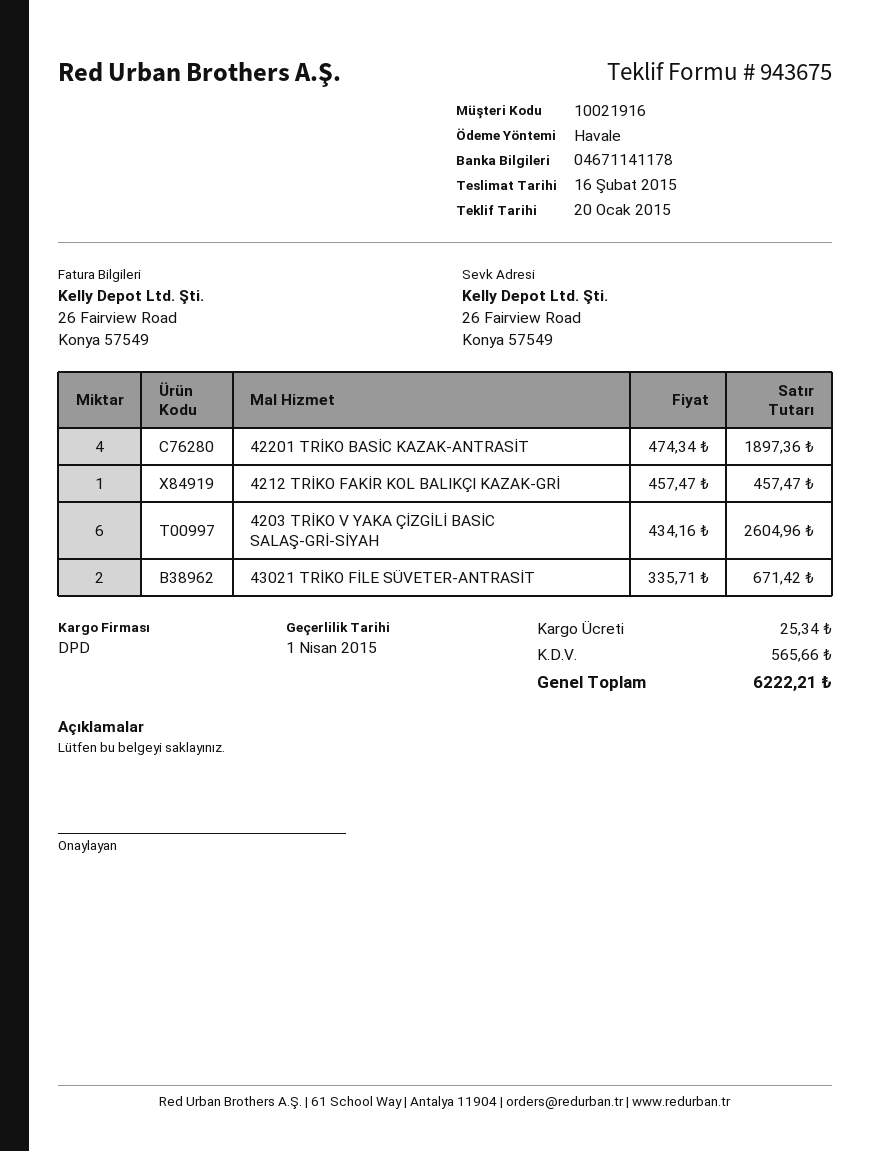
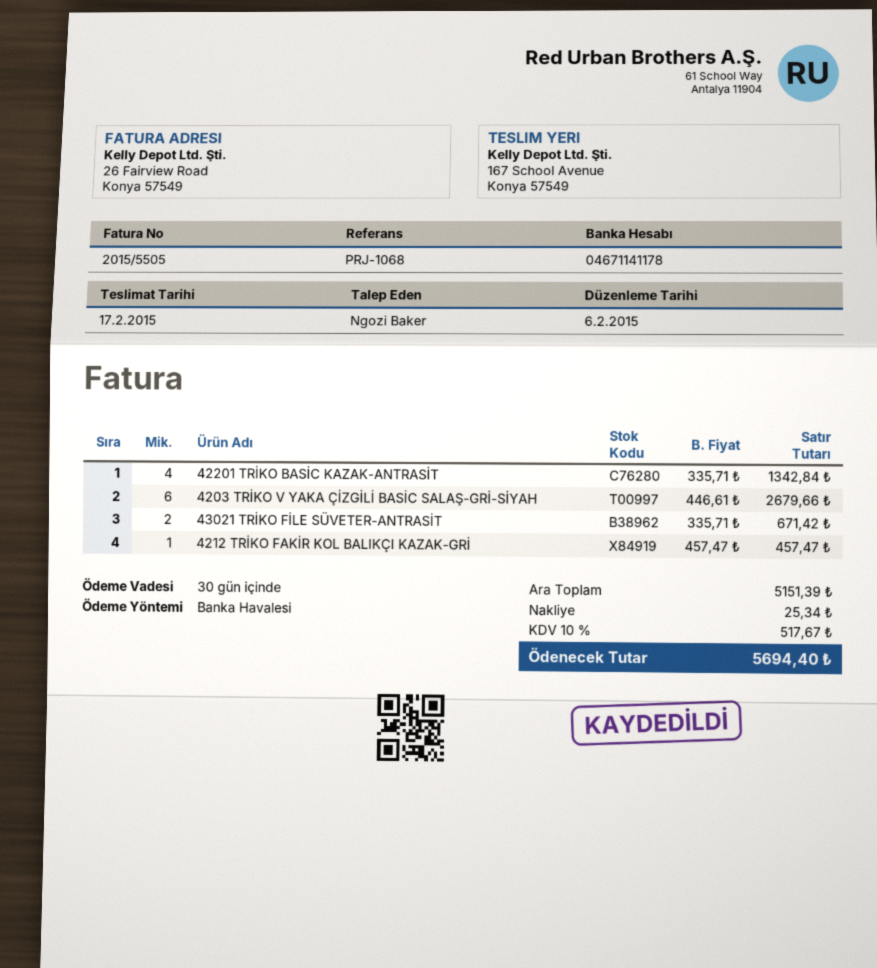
delivery date: 2015-02-16 -> 2015-02-17
ship to: 26 Fairview Road, Konya 57549 -> 167 School Avenue, Konya 57549
42201 TRİKO BASİC KAZAK-ANTRASİT: 4 x 474.34 = 1897.36 -> 4 x 335.71 = 1342.84
4203 TRİKO V YAKA ÇİZGİLİ BASİC SALAŞ-GRİ-SİYAH: 6 x 434.16 = 2604.96 -> 6 x 446.61 = 2679.66
tax: 565.66 -> 517.67
total: 6222.21 -> 5694.40

